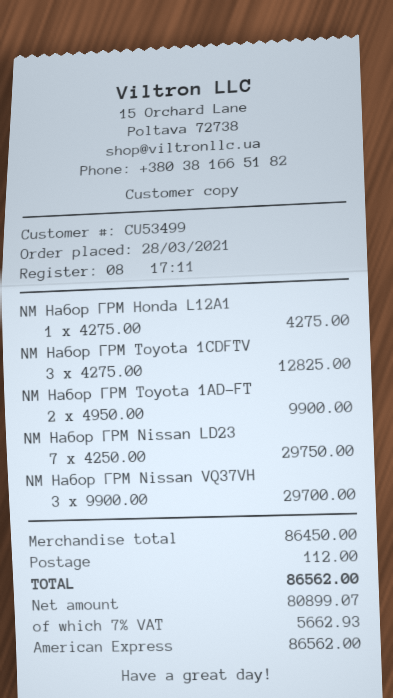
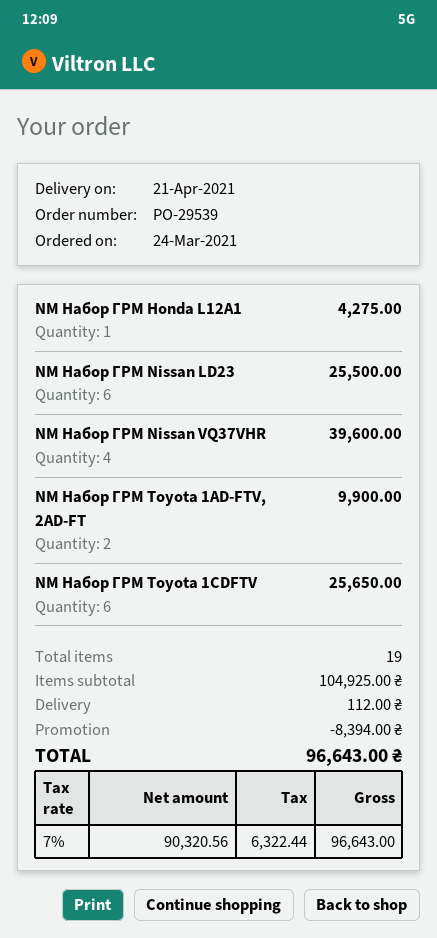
order date: 2021-03-28 -> 2021-03-24
NM Набор ГРМ Toyota 1CDFTV: 3 for 12825.00 -> 6 for 25650.00
NM Набор ГРМ Nissan LD23: 7 for 29750.00 -> 6 for 25500.00
NM Набор ГРМ Nissan VQ37VH: 3 for 29700.00 -> 4 for 39600.00
subtotal: 86450.00 -> 104925.00
discount: none -> 8394.00
net: 80899.07 -> 90320.56
tax: 7% = 5662.93 -> 7% = 6322.44
total: 86562.00 -> 96643.00

